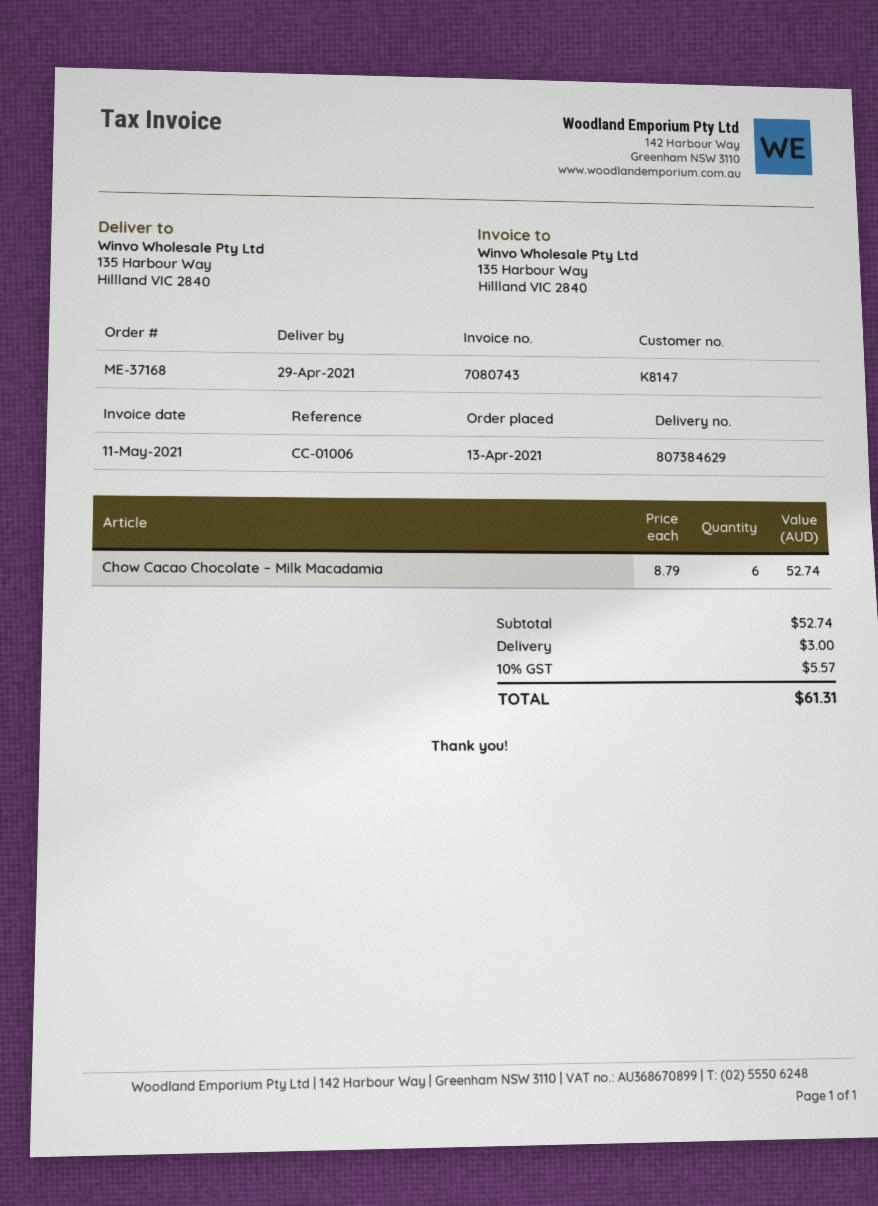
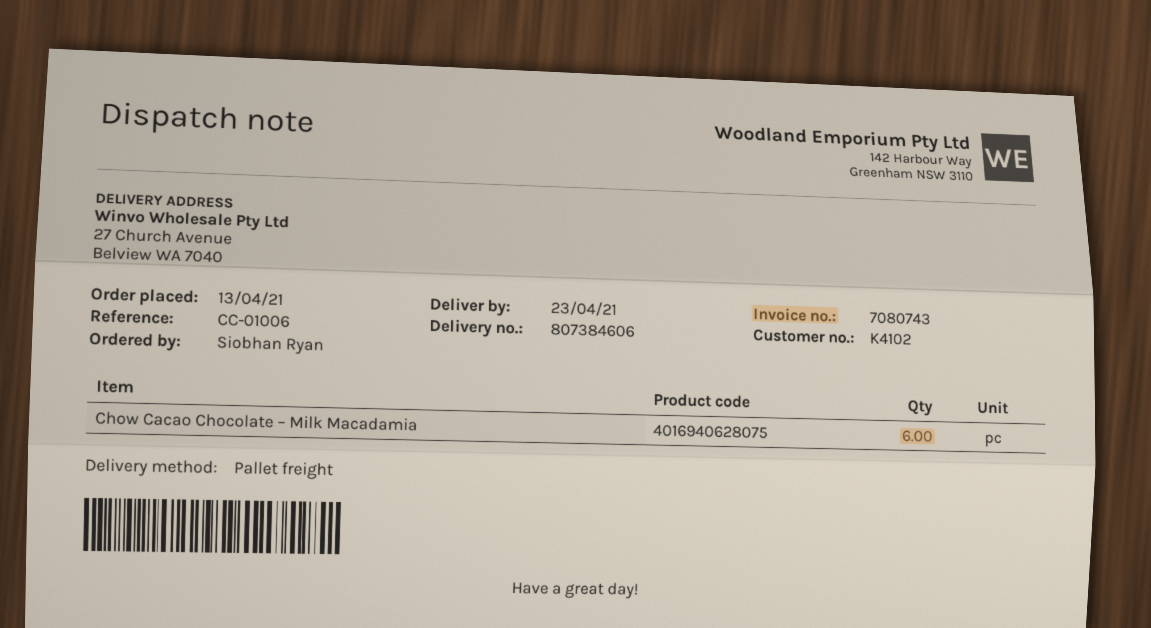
delivery note number: 807384629 -> 807384606
delivery date: 2021-04-29 -> 2021-04-23
customer number: K8147 -> K4102
ship to: 135 Harbour Way, Hillland VIC 2840 -> 27 Church Avenue, Belview WA 7040

